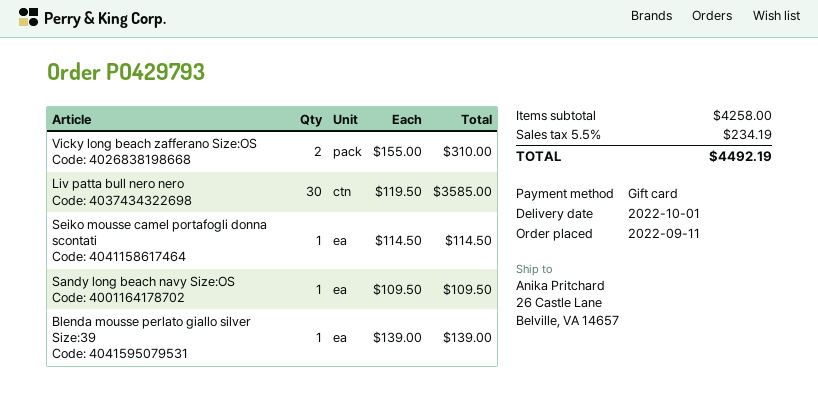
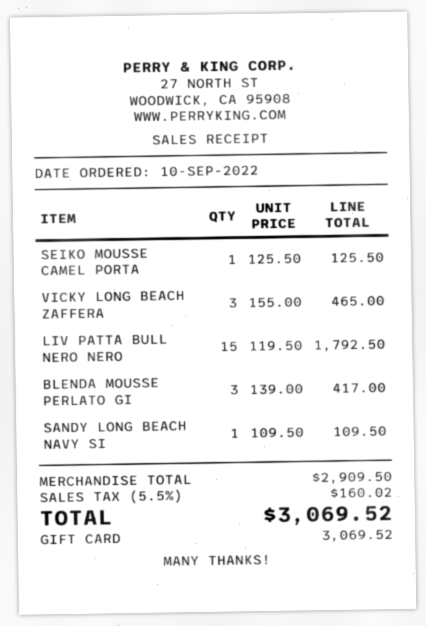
order date: 2022-09-11 -> 2022-09-10
Vicky long beach zafferano Size:OS: 2 x 155.00 = 310.00 -> 3 x 155.00 = 465.00
Liv patta bull nero nero: 30 x 119.50 = 3585.00 -> 15 x 119.50 = 1792.50
Seiko mousse camel portafogli donna scontati: 1 x 114.50 = 114.50 -> 1 x 125.50 = 125.50
Blenda mousse perlato giallo silver Size:39: 1 x 139.00 = 139.00 -> 3 x 139.00 = 417.00
subtotal: 4258.00 -> 2909.50
tax: 5.5% = 234.19 -> 5.5% = 160.02
total: 4492.19 -> 3069.52

